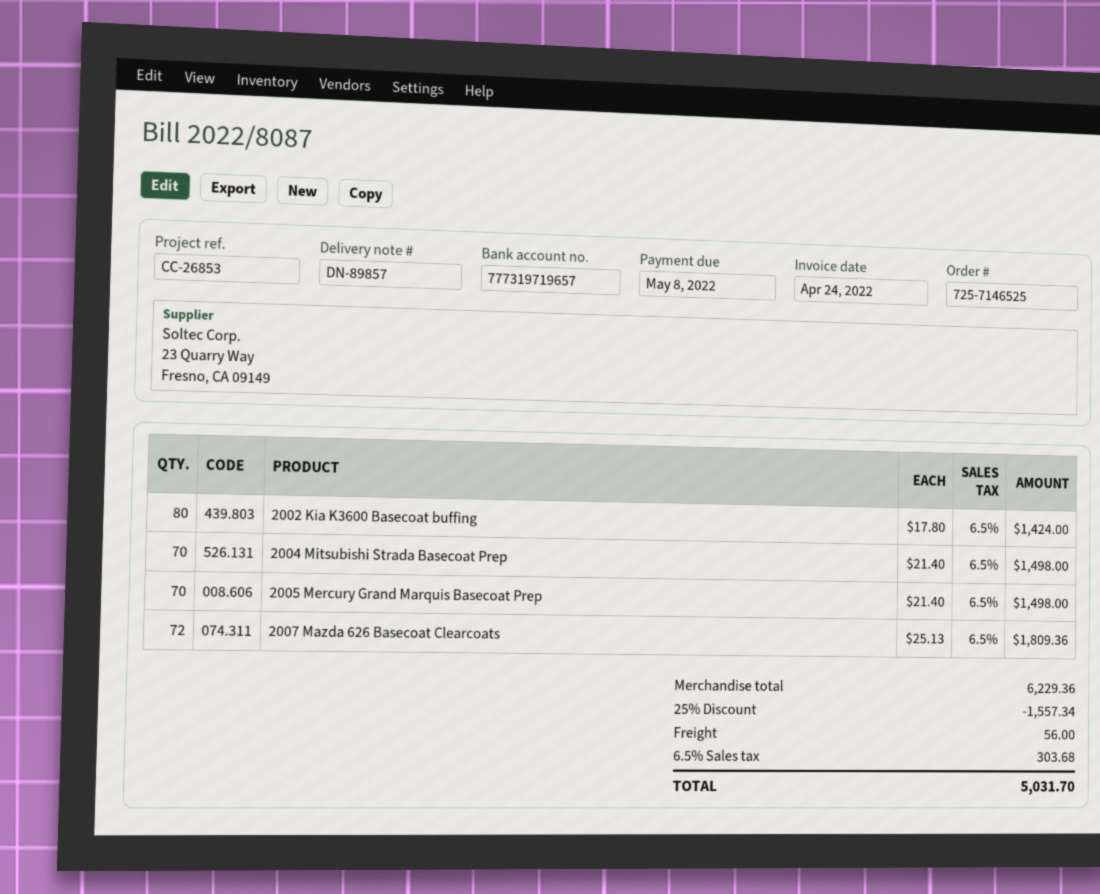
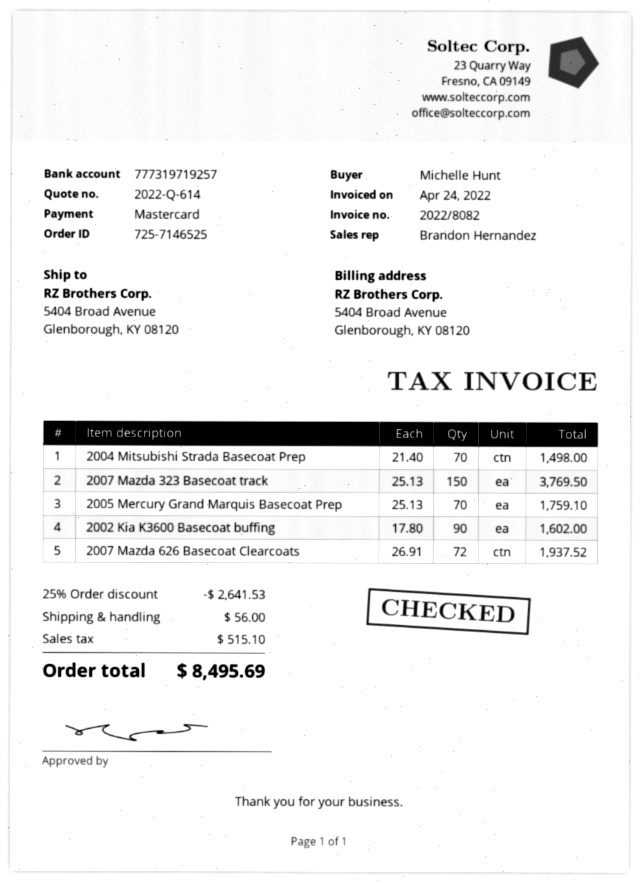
invoice number: 2022/8087 -> 2022/8082
bank account: 777319719657 -> 777319719257
2002 Kia K3600 Basecoat buffing: 80 x 17.80 = 1424.00 -> 90 x 17.80 = 1602.00
2005 Mercury Grand Marquis Basecoat Prep: 70 x 21.40 = 1498.00 -> 70 x 25.13 = 1759.10
2007 Mazda 626 Basecoat Clearcoats: 72 x 25.13 = 1809.36 -> 72 x 26.91 = 1937.52
2007 Mazda 323 Basecoat track: none -> 150 x 25.13 = 3769.50
discount: 25% = 1557.34 -> 25% = 2641.53
tax: 303.68 -> 515.10
total: 5031.70 -> 8495.69

